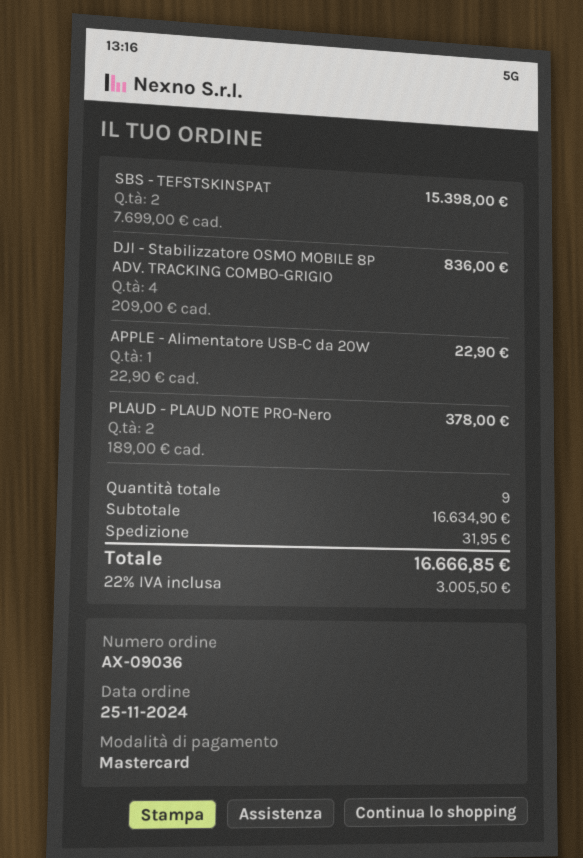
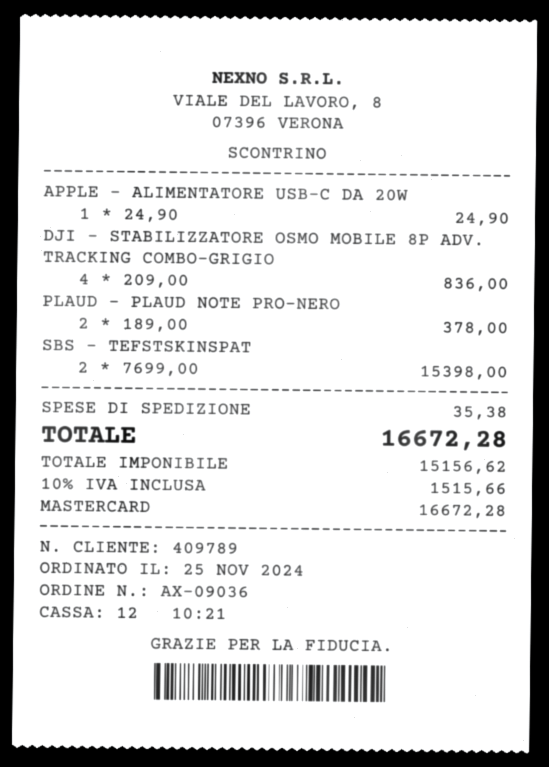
APPLE - Alimentatore USB-C da 20W: 1 x 22.90 = 22.90 -> 1 x 24.90 = 24.90
shipping: 31.95 -> 35.38
tax: 22% = 3005.50 -> 10% = 1515.66
total: 16666.85 -> 16672.28

